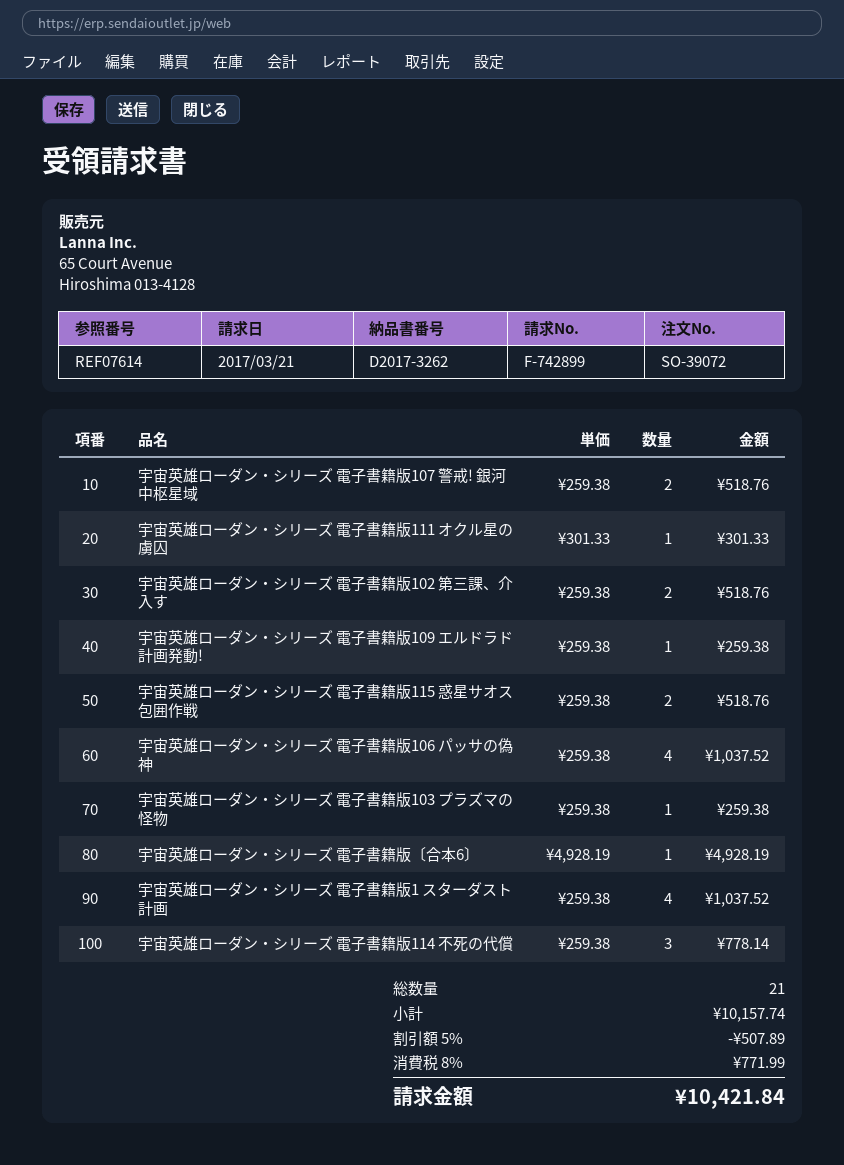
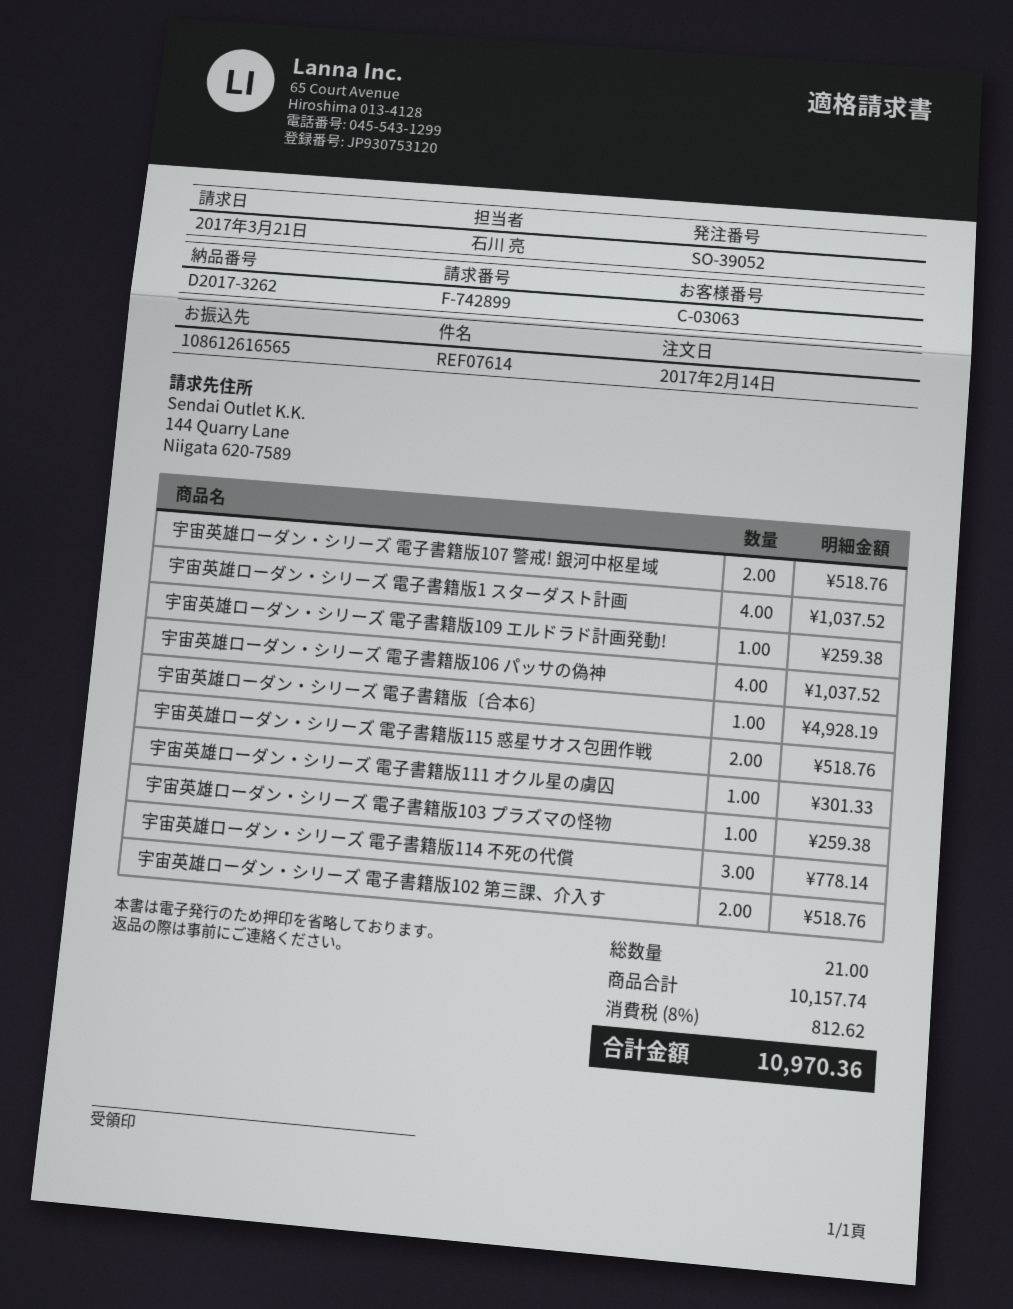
order number: SO-39072 -> SO-39052
discount: 5% = 507.89 -> none
tax: 8% = 771.99 -> 8% = 812.62
total: 10421.84 -> 10970.36

